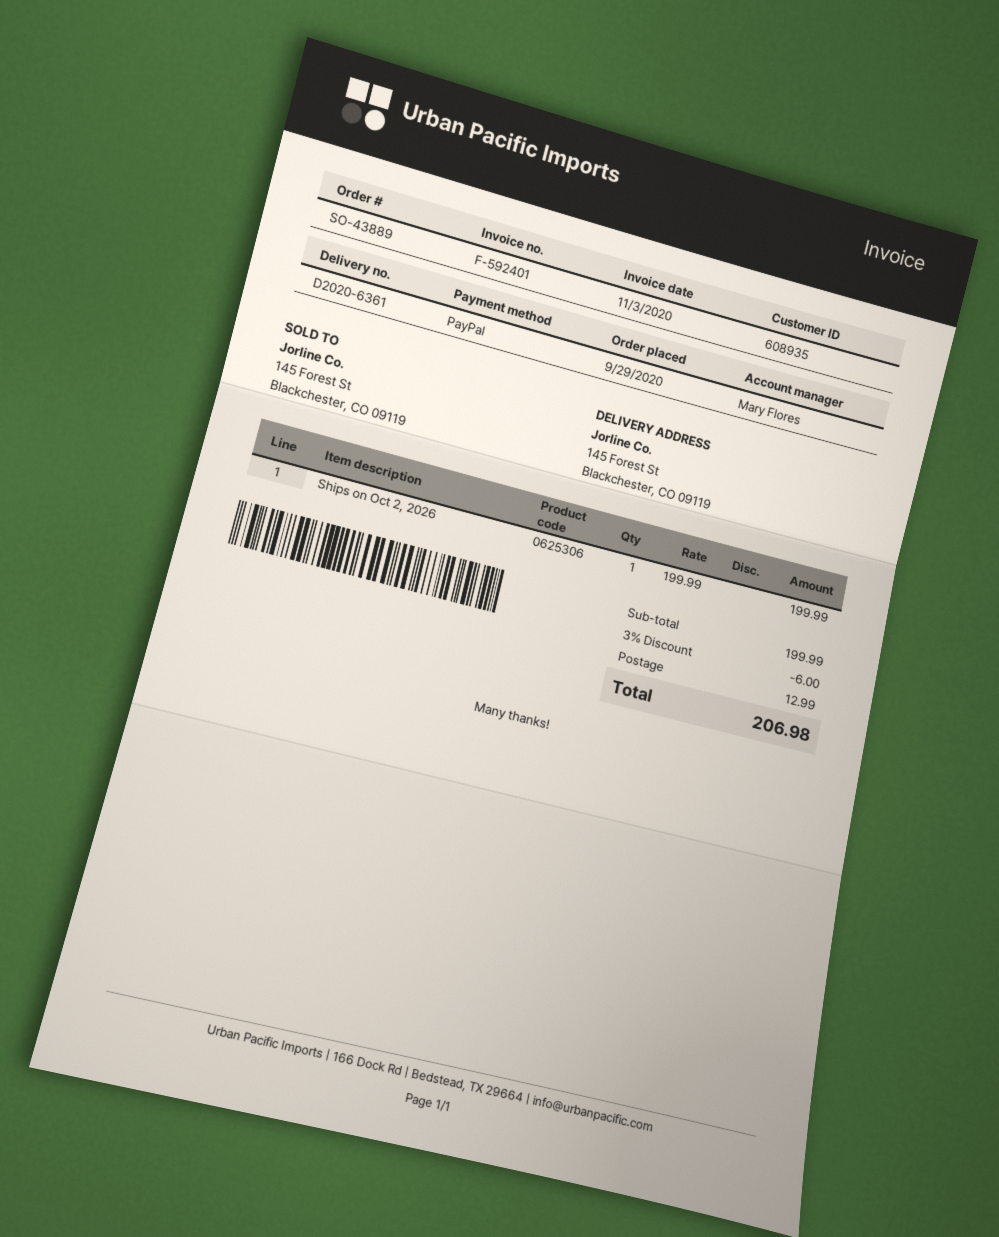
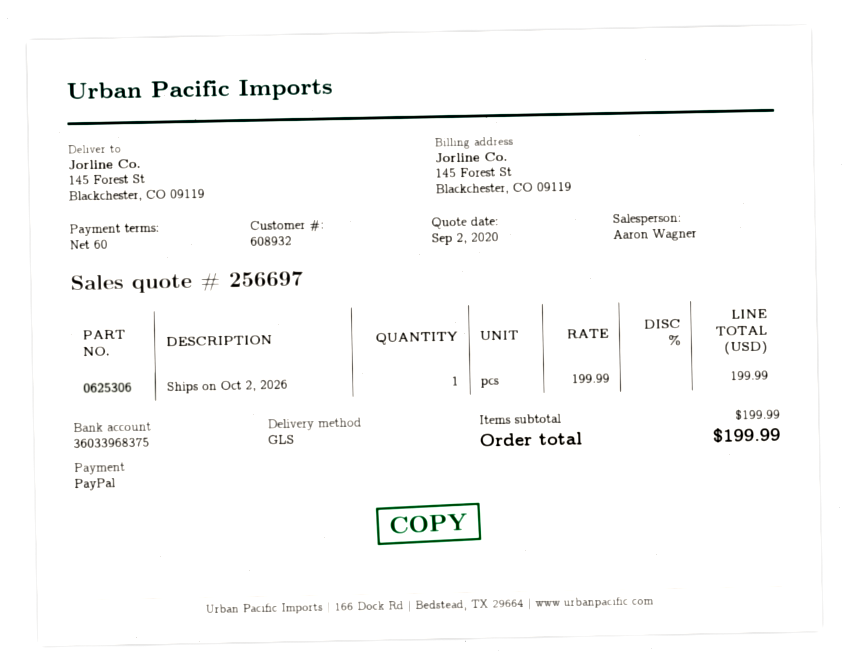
customer number: 608935 -> 608932
sales rep: Mary Flores -> Aaron Wagner
discount: 3% = 6.00 -> none
shipping: 12.99 -> none
total: 206.98 -> 199.99

